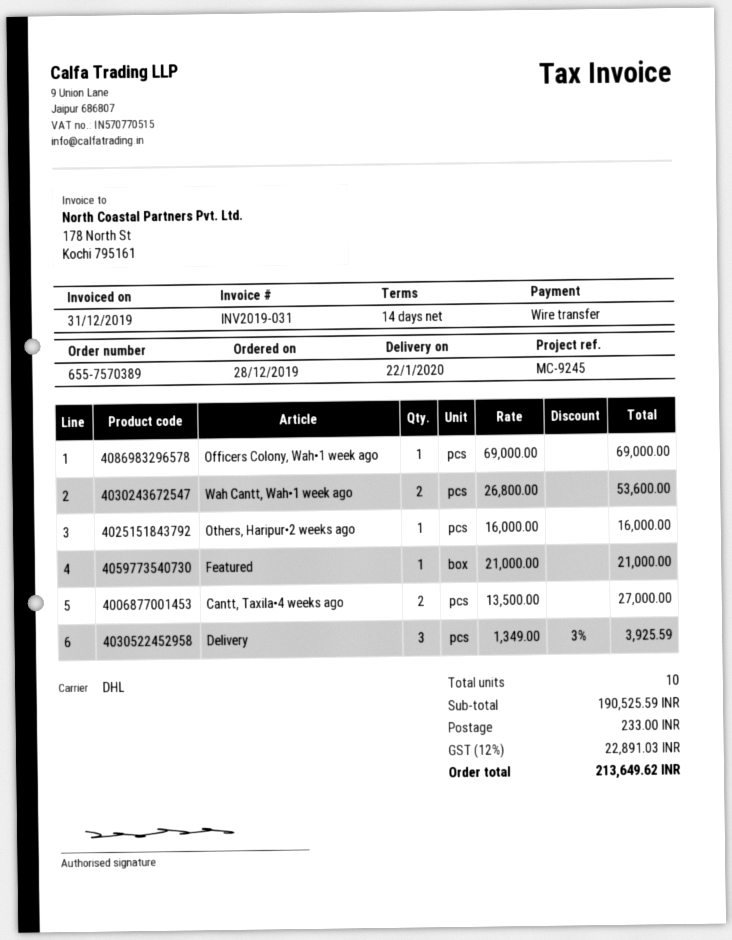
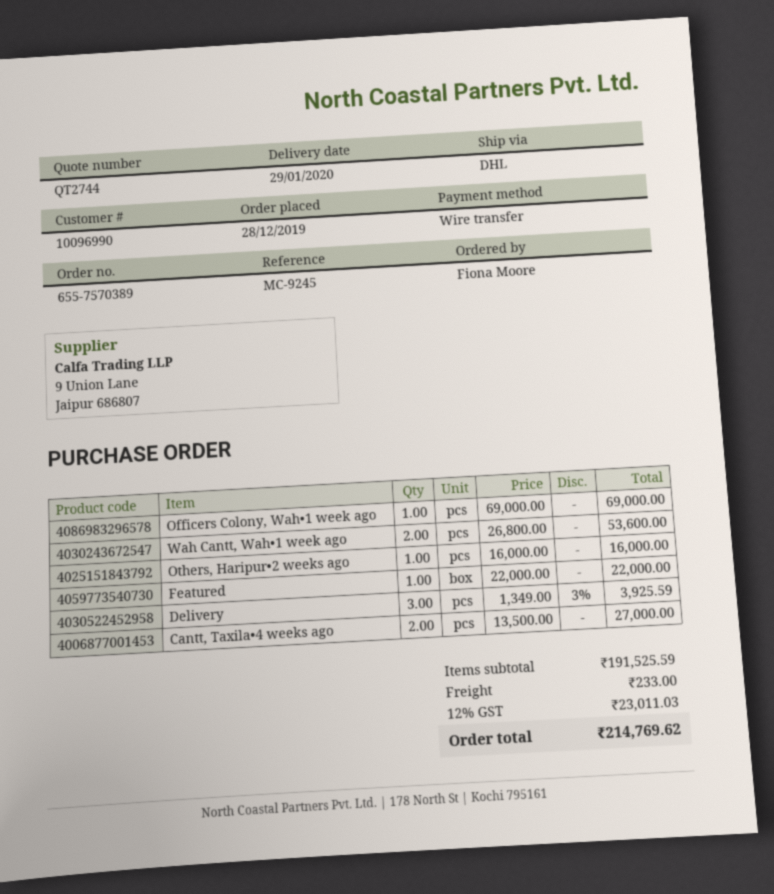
delivery date: 2020-01-22 -> 2020-01-29
Featured: 1 x 21000.00 = 21000.00 -> 1 x 22000.00 = 22000.00
subtotal: 190525.59 -> 191525.59
tax: 12% = 22891.03 -> 12% = 23011.03
total: 213649.62 -> 214769.62

